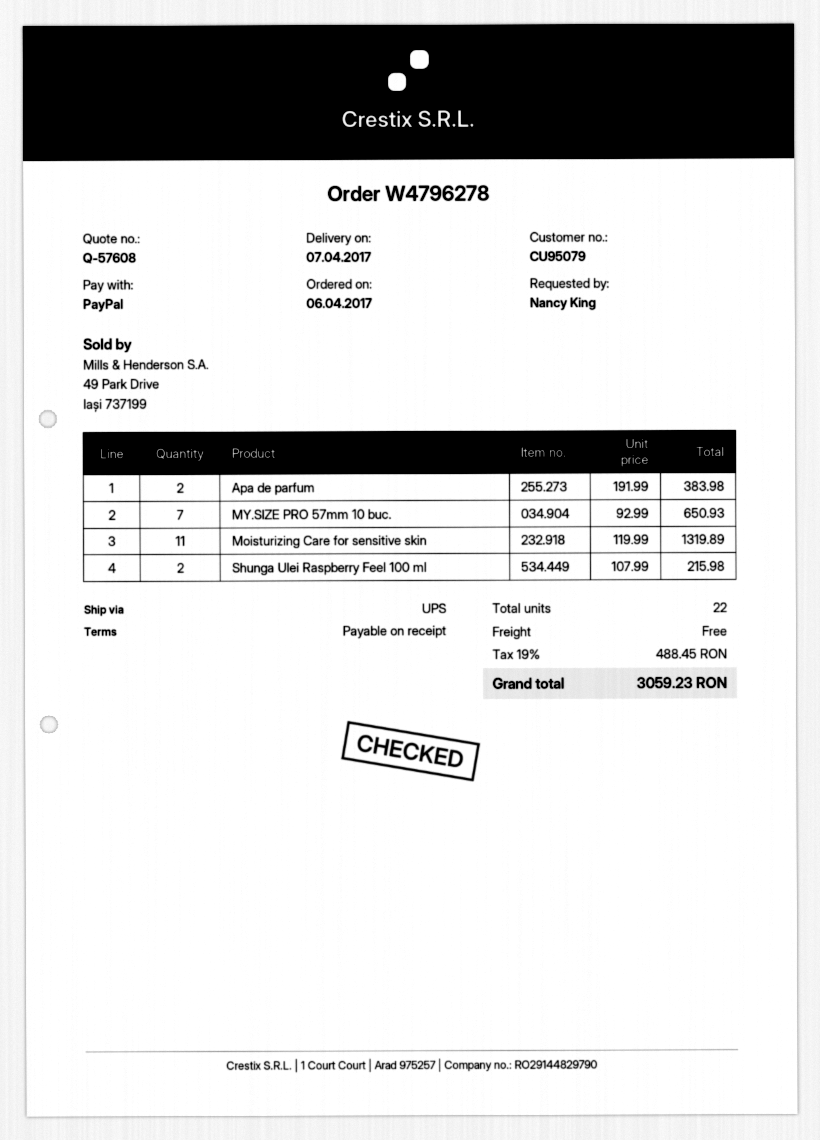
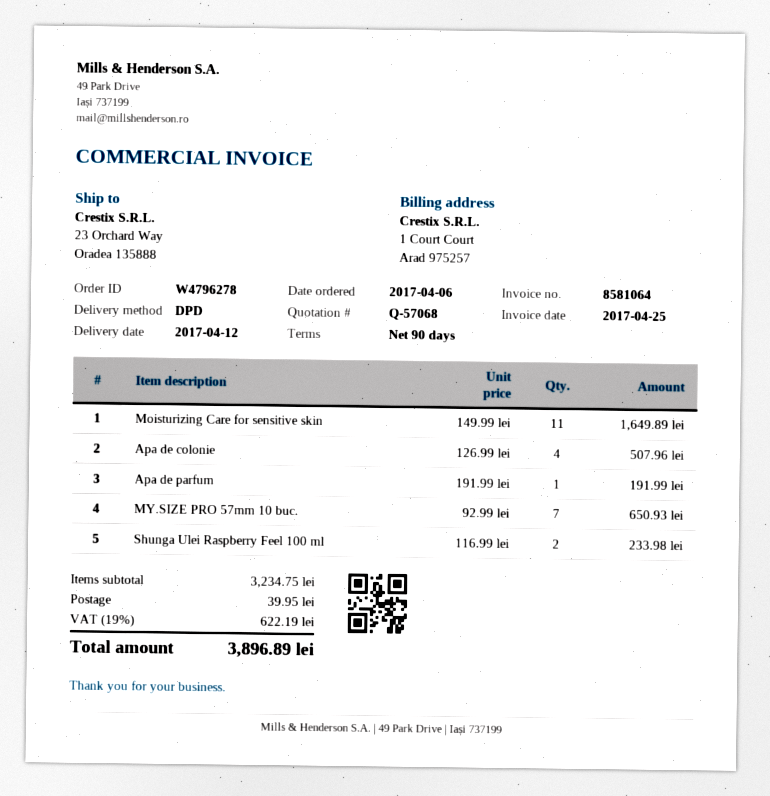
quote number: Q-57608 -> Q-57068
delivery date: 2017-04-07 -> 2017-04-12
payment terms: on receipt -> 90 days
shipping method: UPS -> DPD
Apa de parfum: 2 x 191.99 = 383.98 -> 1 x 191.99 = 191.99
Moisturizing Care for sensitive skin: 11 x 119.99 = 1319.89 -> 11 x 149.99 = 1649.89
Shunga Ulei Raspberry Feel 100 ml: 2 x 107.99 = 215.98 -> 2 x 116.99 = 233.98
Apa de colonie: none -> 4 x 126.99 = 507.96
shipping: 0.00 -> 39.95
tax: 19% = 488.45 -> 19% = 622.19
total: 3059.23 -> 3896.89

